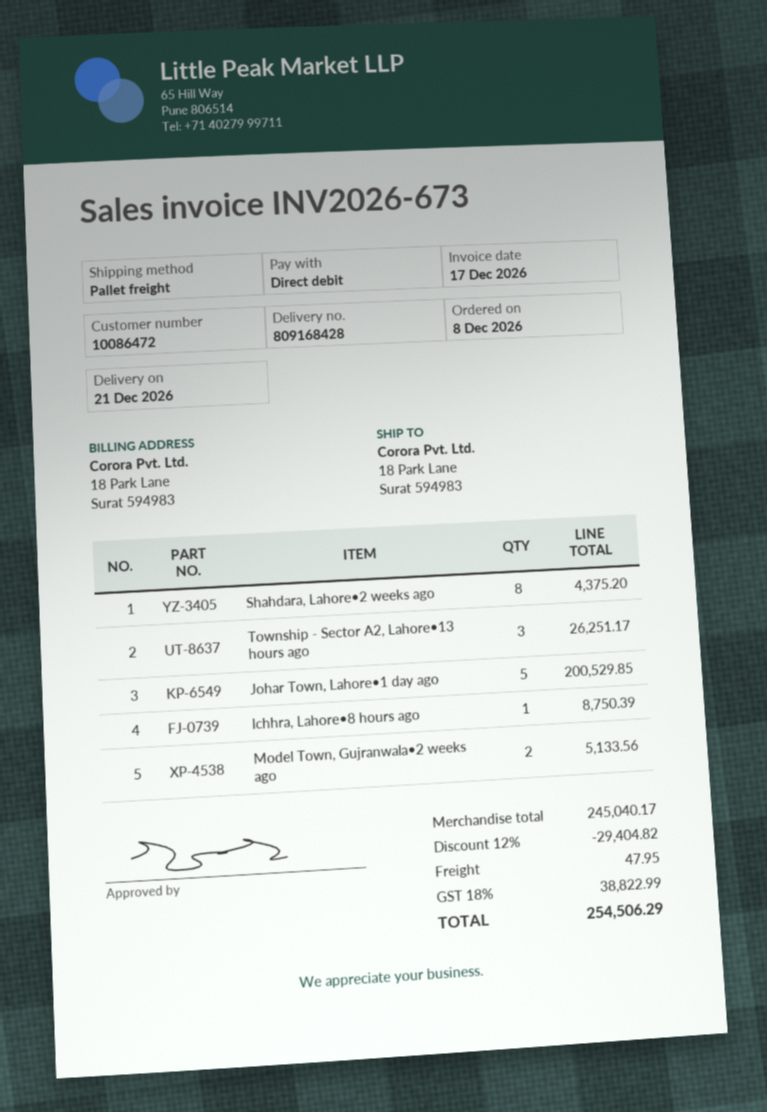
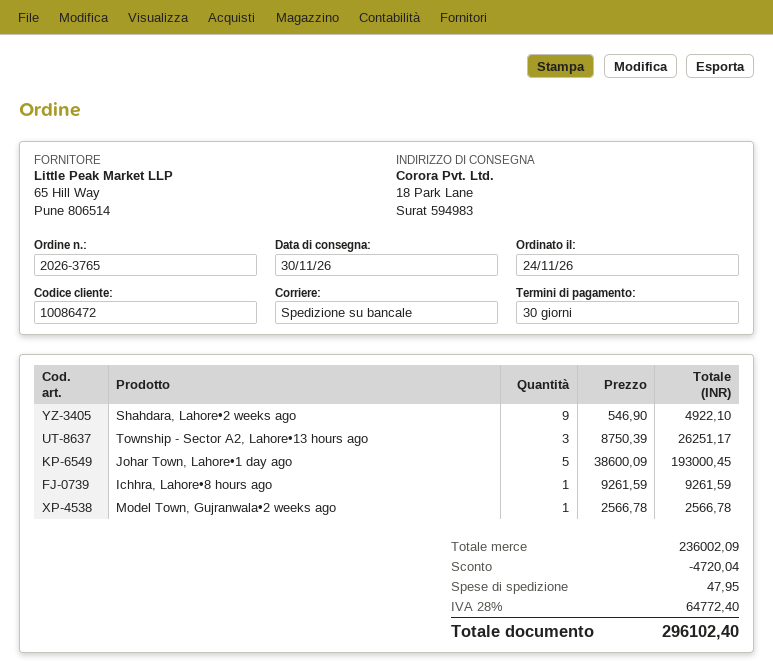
order date: 2026-12-08 -> 2026-11-24
delivery date: 2026-12-21 -> 2026-11-30
Shahdara, Lahore•2 weeks ago: 8 for 4375.20 -> 9 for 4922.10
Johar Town, Lahore•1 day ago: 5 for 200529.85 -> 5 for 193000.45
Ichhra, Lahore•8 hours ago: 1 for 8750.39 -> 1 for 9261.59
Model Town, Gujranwala•2 weeks ago: 2 for 5133.56 -> 1 for 2566.78
subtotal: 245040.17 -> 236002.09
discount: 29404.82 -> 4720.04
tax: 18% = 38822.99 -> 28% = 64772.40
total: 254506.29 -> 296102.40

